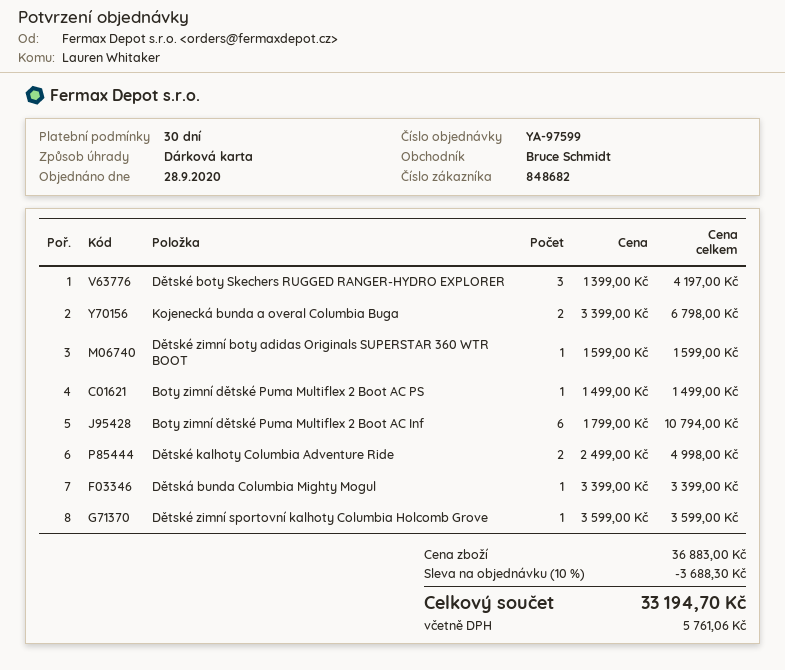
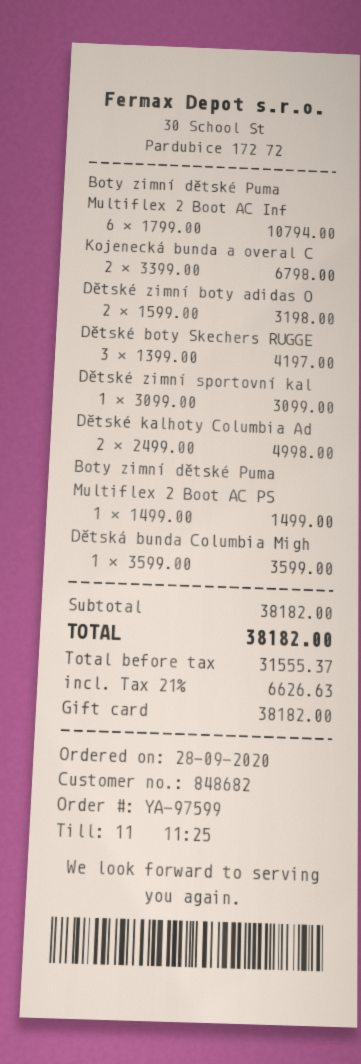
Dětské zimní boty adidas Originals SUPERSTAR 360 WTR BOOT: 1 x 1599.00 = 1599.00 -> 2 x 1599.00 = 3198.00
Dětská bunda Columbia Mighty Mogul: 1 x 3399.00 = 3399.00 -> 1 x 3599.00 = 3599.00
Dětské zimní sportovní kalhoty Columbia Holcomb Grove: 1 x 3599.00 = 3599.00 -> 1 x 3099.00 = 3099.00
subtotal: 36883.00 -> 38182.00
discount: 10% = 3688.30 -> none
tax: 5761.06 -> 6626.63
total: 33194.70 -> 38182.00

